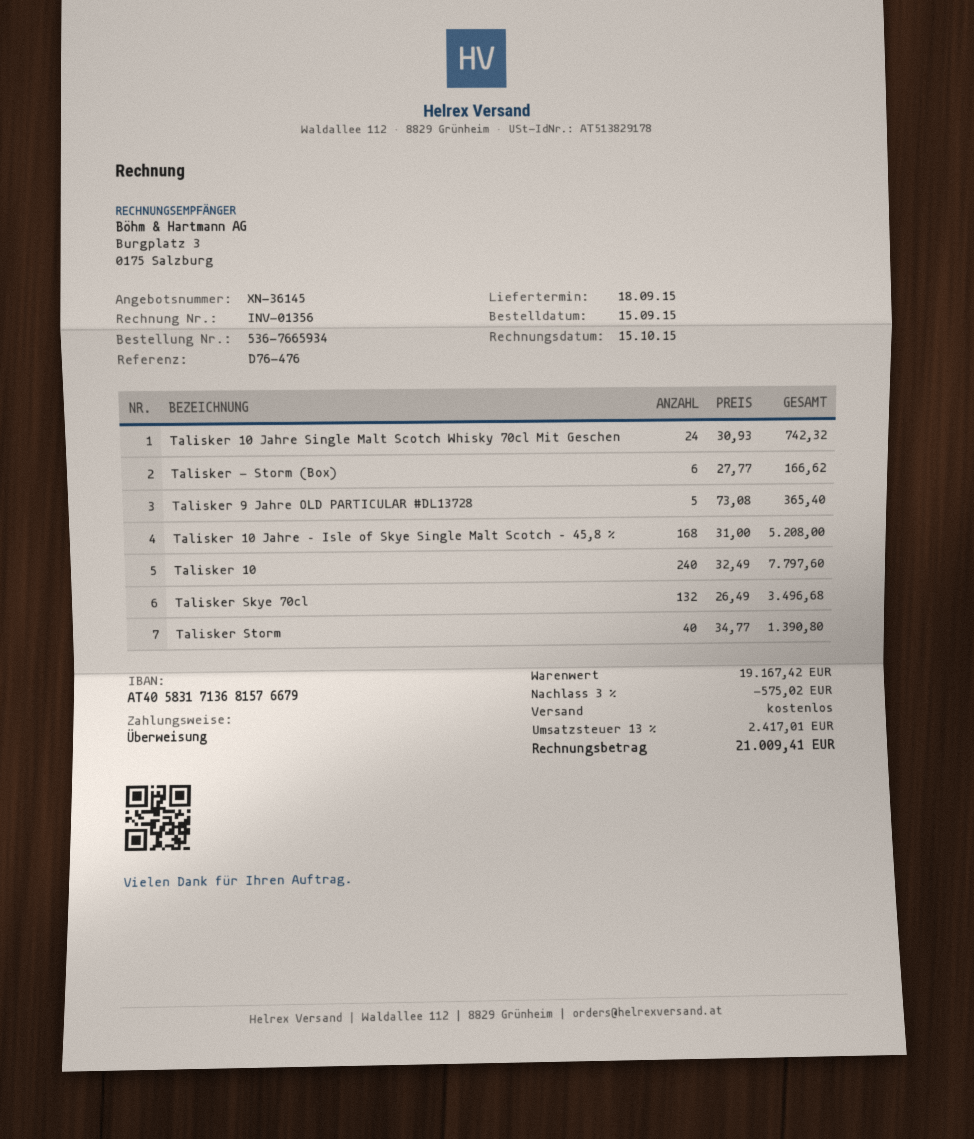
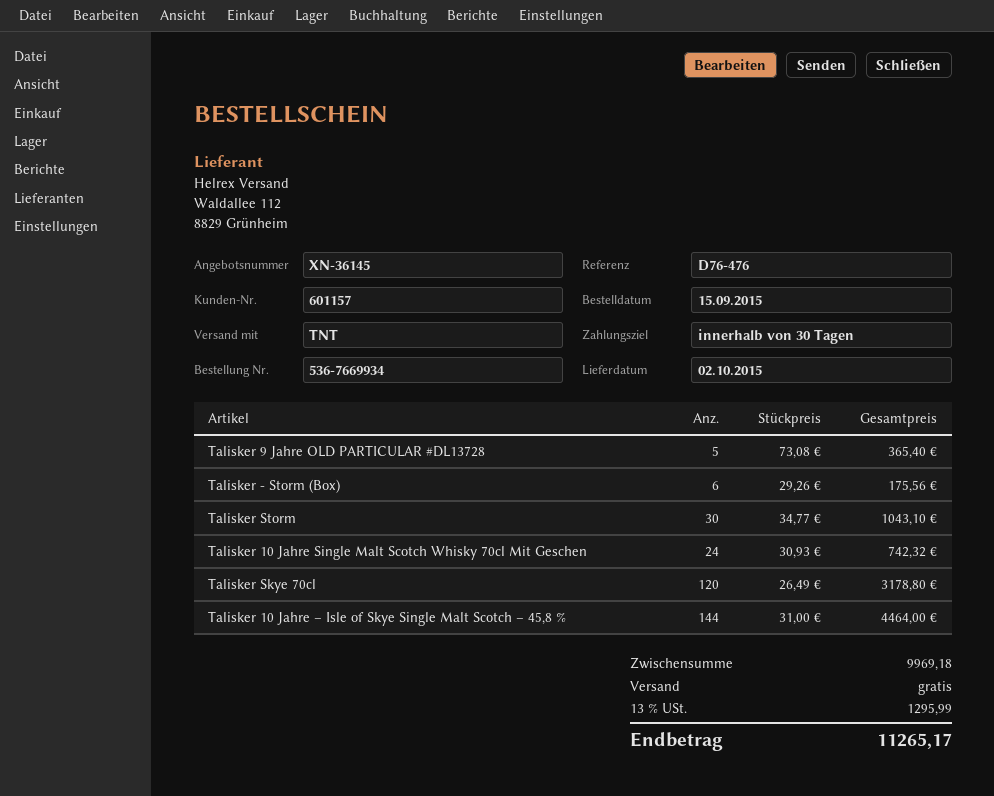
order number: 536-7665934 -> 536-7669934
delivery date: 2015-09-18 -> 2015-10-02
Talisker - Storm (Box): 6 x 27.77 = 166.62 -> 6 x 29.26 = 175.56
Talisker 10 Jahre – Isle of Skye Single Malt Scotch – 45,8 %: 168 x 31.00 = 5208.00 -> 144 x 31.00 = 4464.00
Talisker 10: 240 x 32.49 = 7797.60 -> none
Talisker Skye 70cl: 132 x 26.49 = 3496.68 -> 120 x 26.49 = 3178.80
Talisker Storm: 40 x 34.77 = 1390.80 -> 30 x 34.77 = 1043.10
subtotal: 19167.42 -> 9969.18
discount: 3% = 575.02 -> none
tax: 13% = 2417.01 -> 13% = 1295.99
total: 21009.41 -> 11265.17

